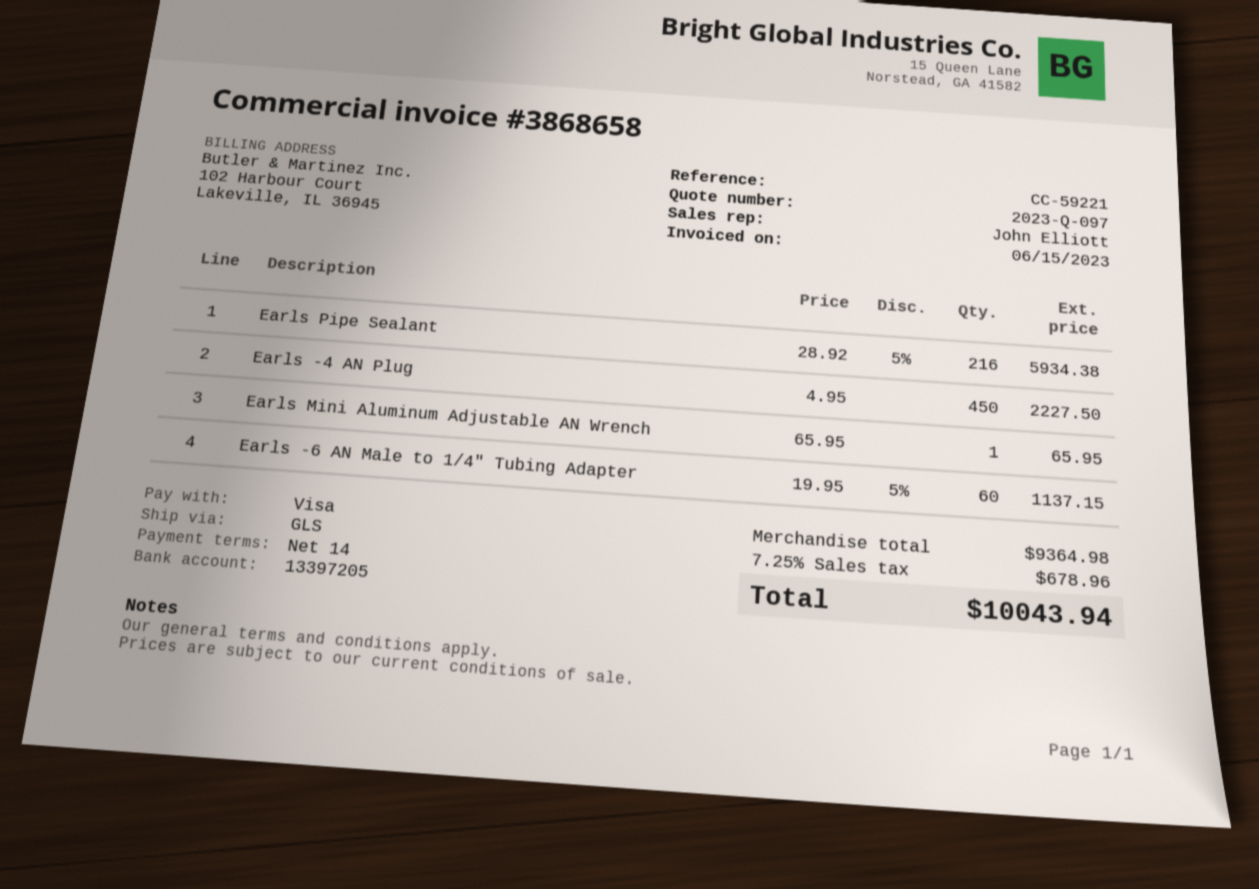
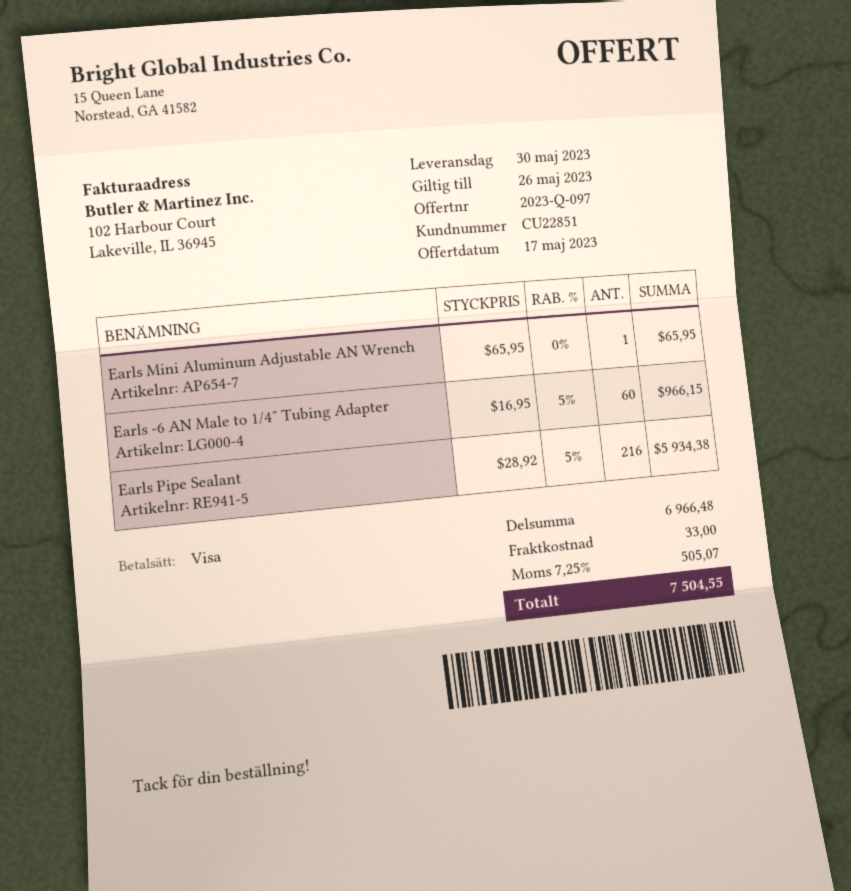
Earls -4 AN Plug: 450 x 4.95 = 2227.50 -> none
Earls -6 AN Male to 1/4″ Tubing Adapter: 60 x 19.95 - 5% = 1137.15 -> 60 x 16.95 - 5% = 966.15
subtotal: 9364.98 -> 6966.48
shipping: none -> 33.00
tax: 7.25% = 678.96 -> 7.25% = 505.07
total: 10043.94 -> 7504.55

